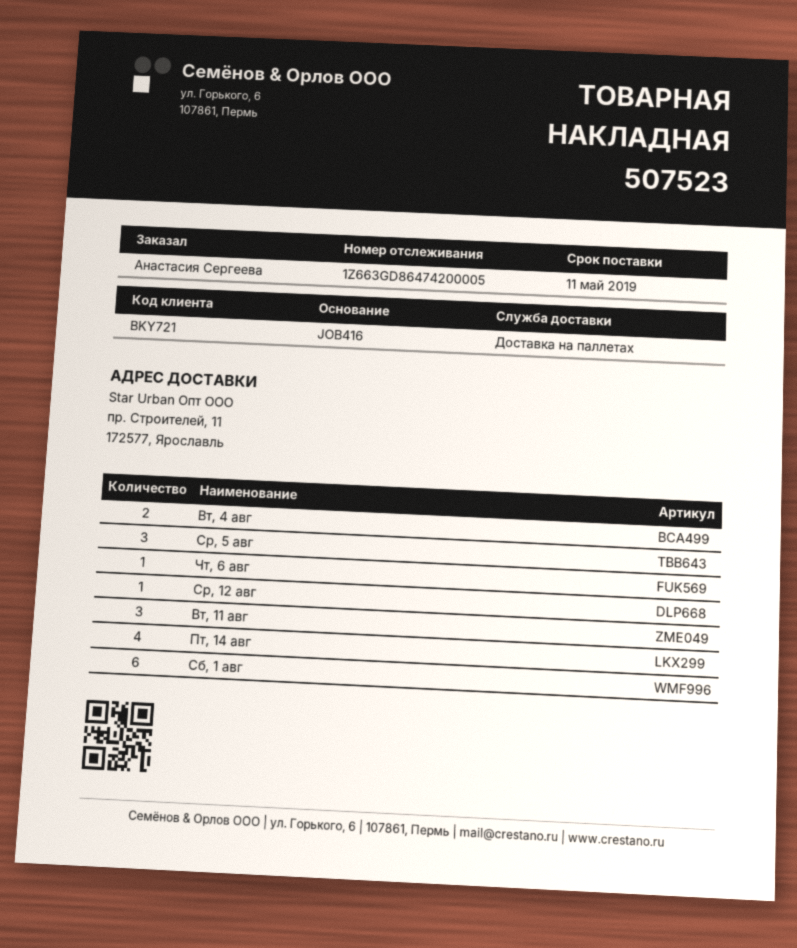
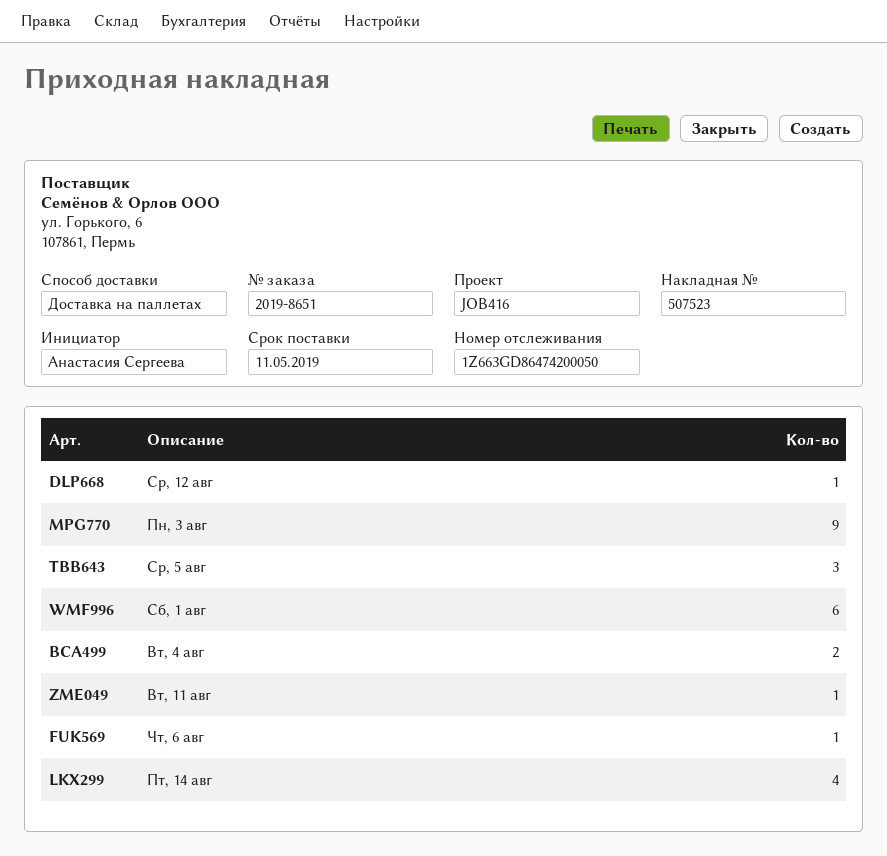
tracking number: 1Z663GD86474200005 -> 1Z663GD86474200050
Вт, 11 авг: 3 -> 1
Пн, 3 авг: none -> 9

